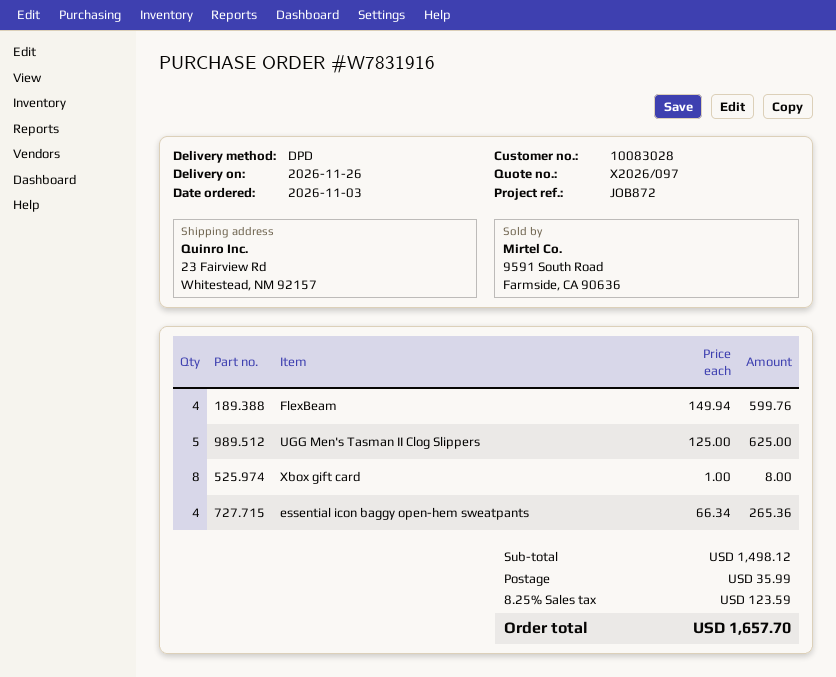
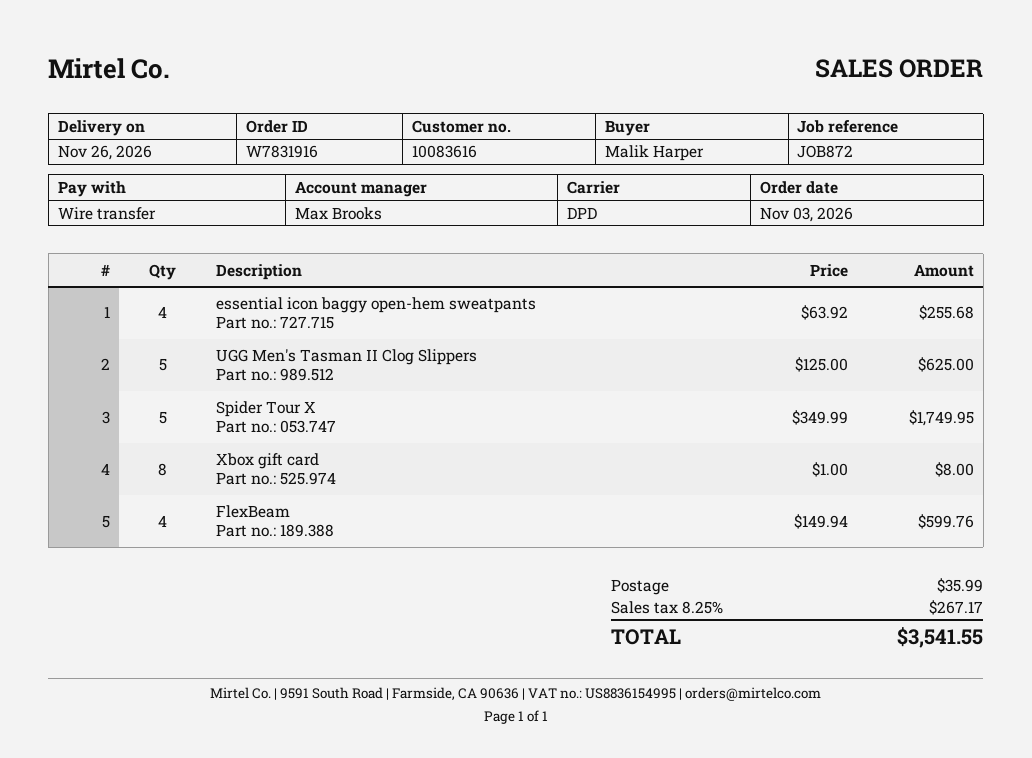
customer number: 10083028 -> 10083616
essential icon baggy open-hem sweatpants: 4 x 66.34 = 265.36 -> 4 x 63.92 = 255.68
Spider Tour X: none -> 5 x 349.99 = 1749.95
tax: 8.25% = 123.59 -> 8.25% = 267.17
total: 1657.70 -> 3541.55

